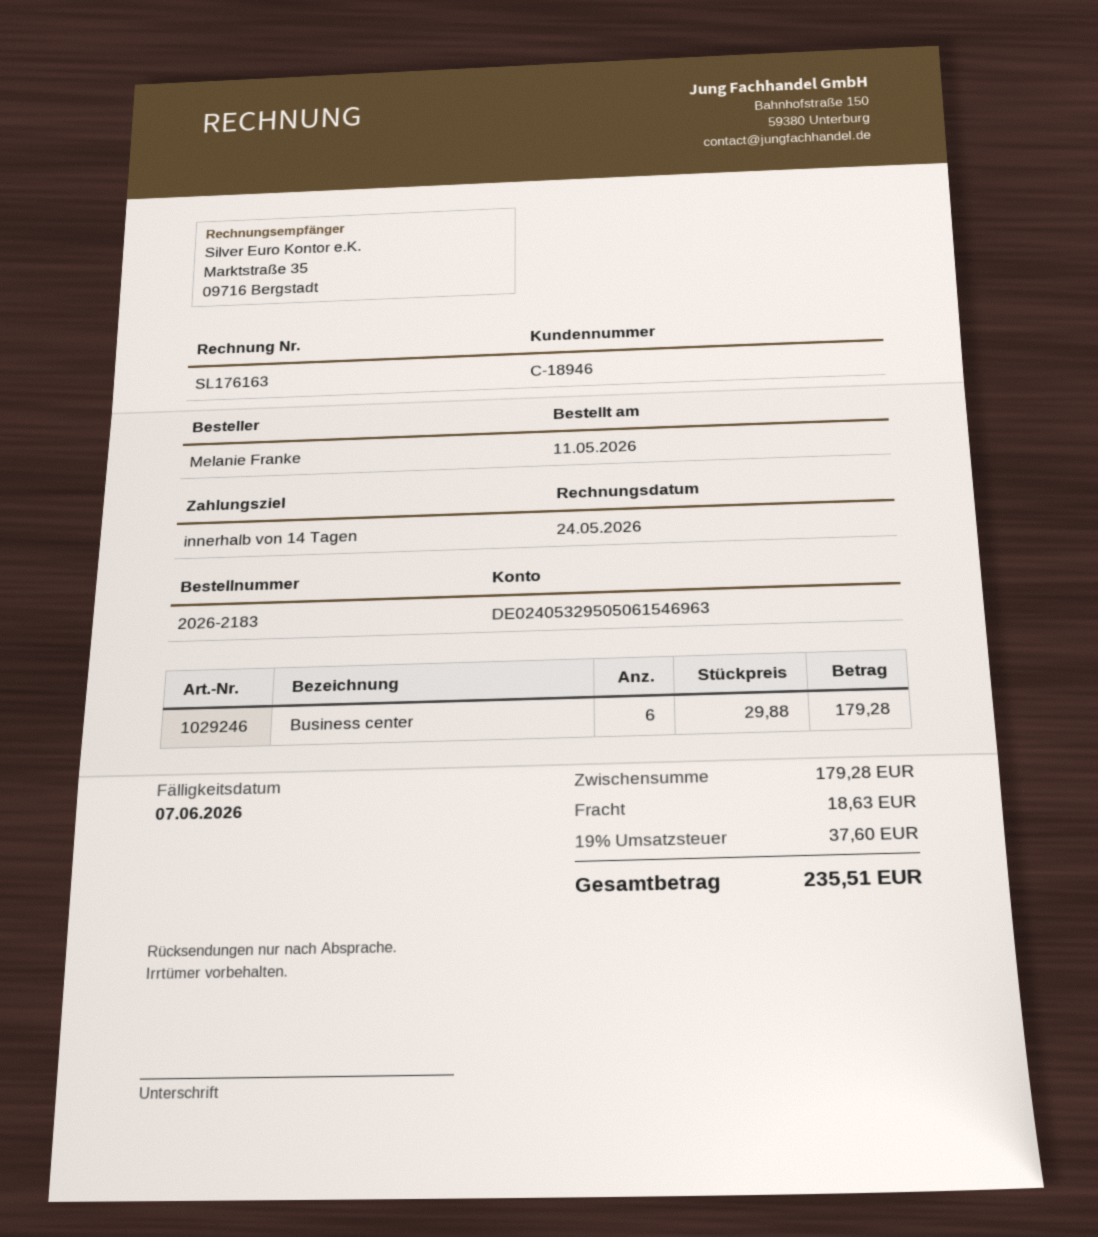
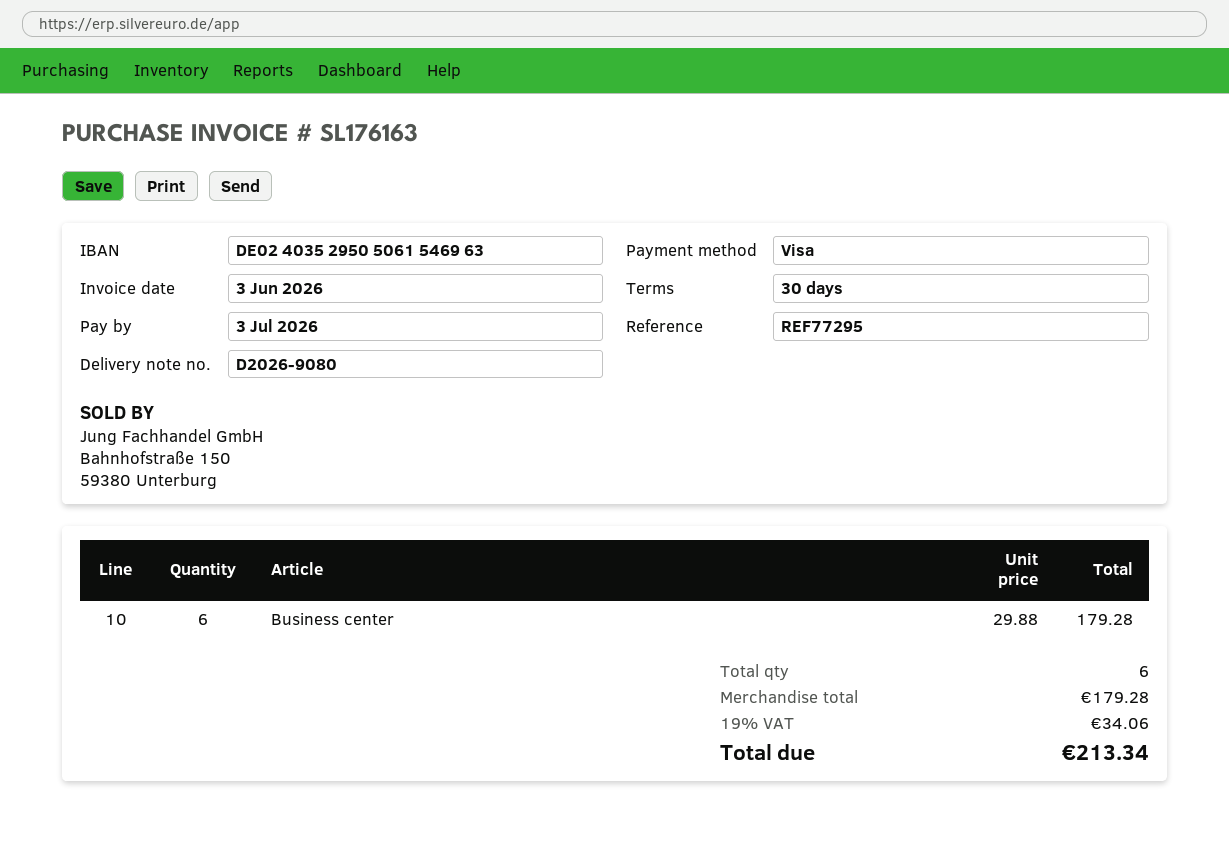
invoice date: 2026-05-24 -> 2026-06-03
payment terms: 14 days -> 30 days
due date: 2026-06-07 -> 2026-07-03
bank account: DE02405329505061546963 -> DE02403529505061546963
shipping: 18.63 -> none
tax: 19% = 37.60 -> 19% = 34.06
total: 235.51 -> 213.34

